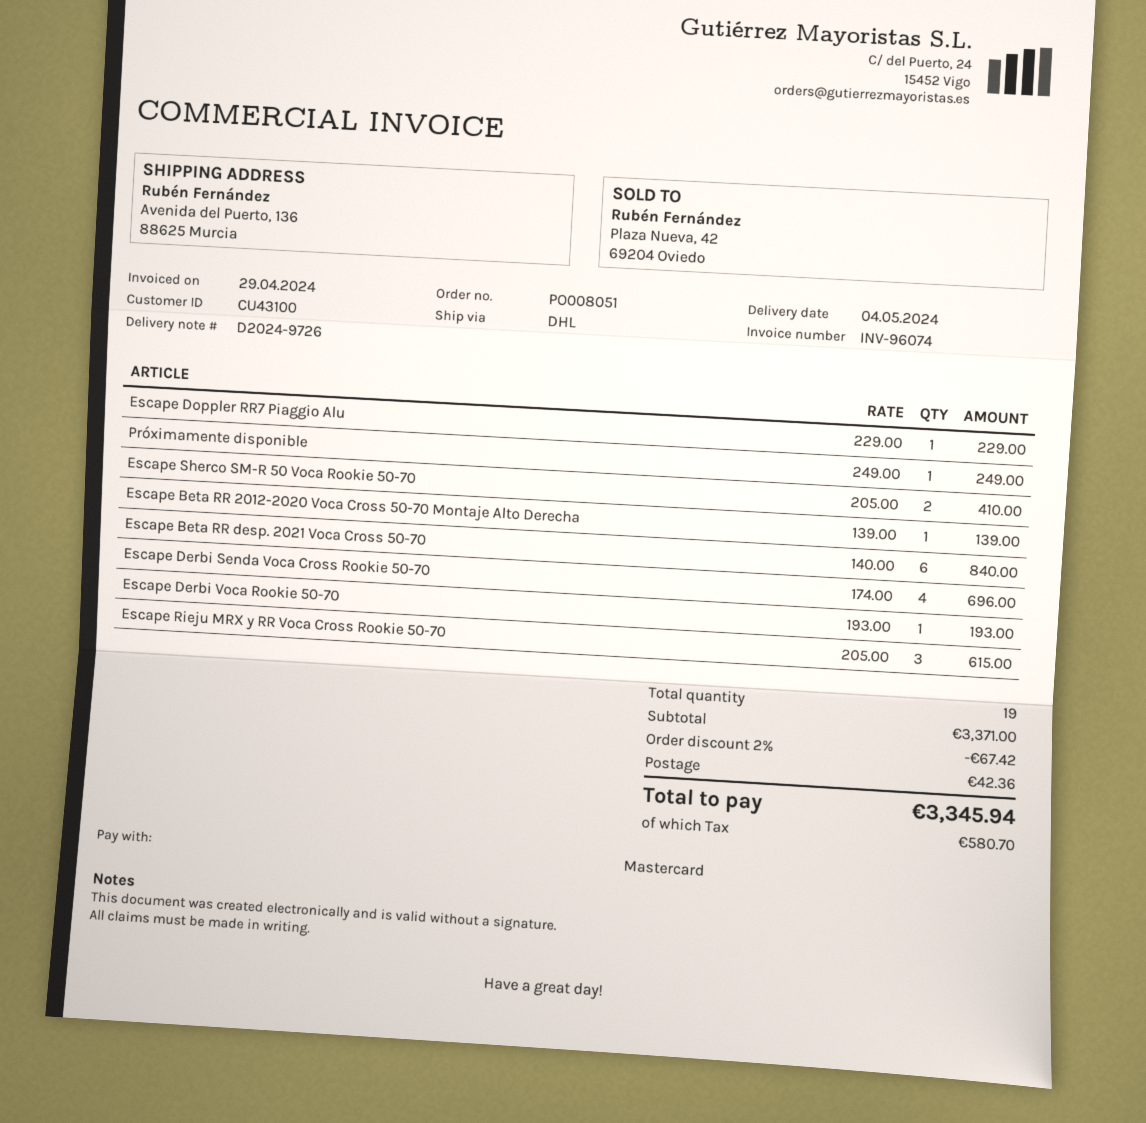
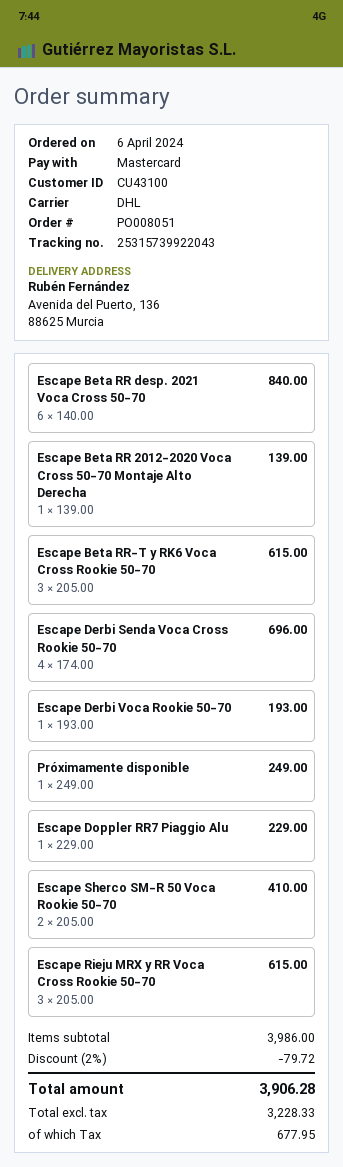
Escape Beta RR-T y RK6 Voca Cross Rookie 50-70: none -> 3 x 205.00 = 615.00
subtotal: 3371.00 -> 3986.00
discount: 2% = 67.42 -> 2% = 79.72
shipping: 42.36 -> none
tax: 580.70 -> 677.95
total: 3345.94 -> 3906.28

